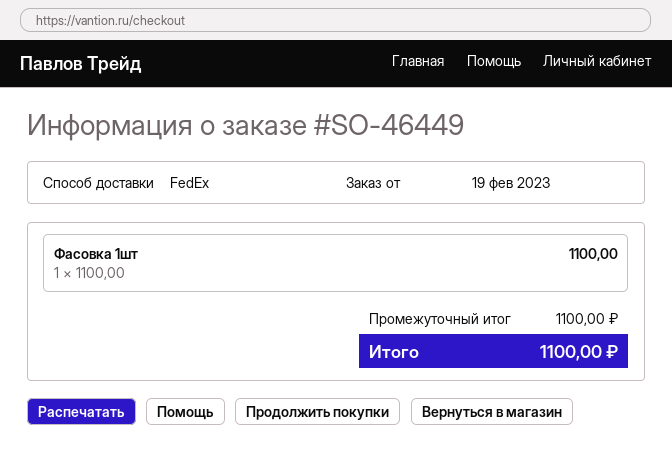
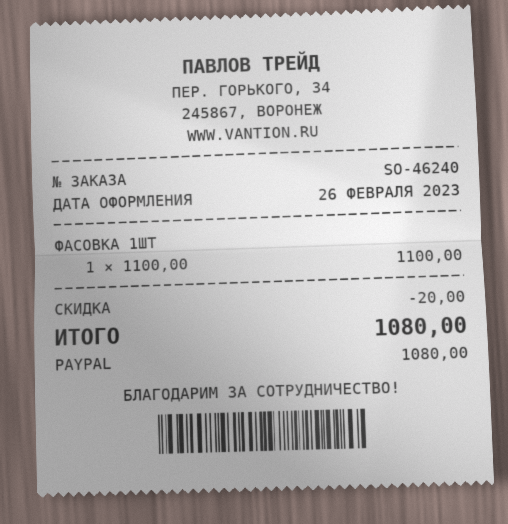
order number: SO-46449 -> SO-46240
order date: 2023-02-19 -> 2023-02-26
discount: none -> 20.00
total: 1100.00 -> 1080.00

